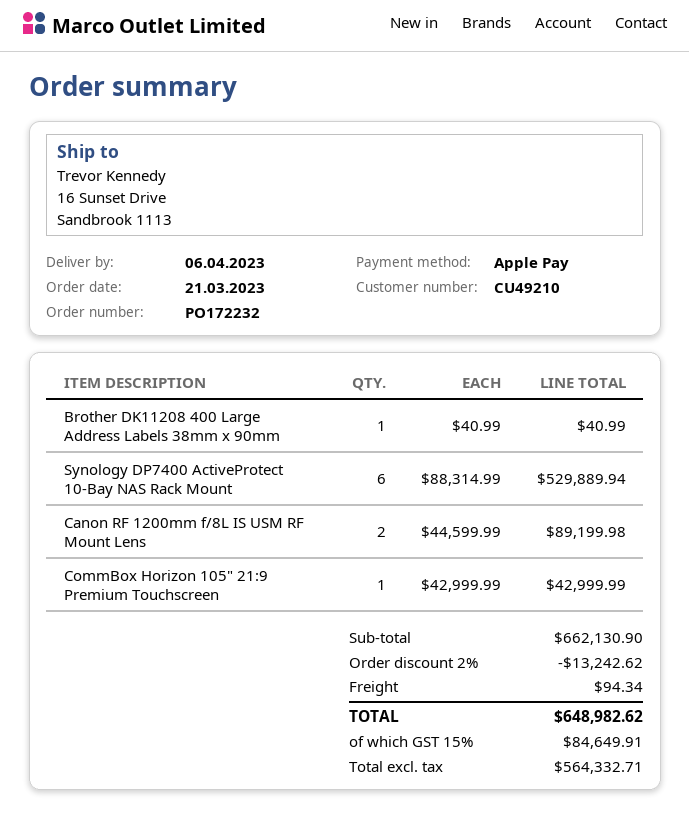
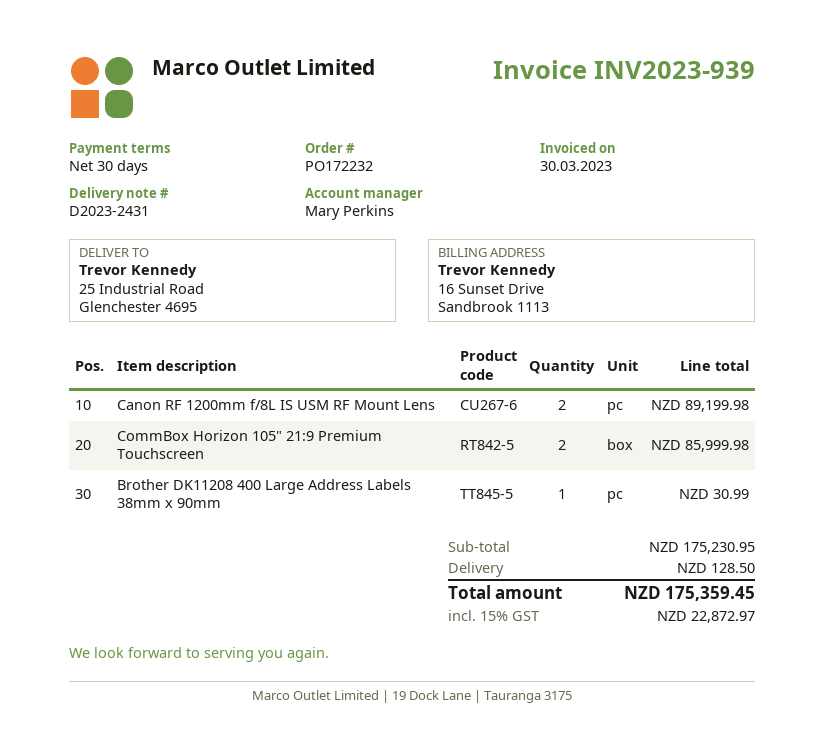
ship to: 16 Sunset Drive, Sandbrook 1113 -> 25 Industrial Road, Glenchester 4695
Brother DK11208 400 Large Address Labels 38mm x 90mm: 1 for 40.99 -> 1 for 30.99
Synology DP7400 ActiveProtect 10-Bay NAS Rack Mount: 6 for 529889.94 -> none
CommBox Horizon 105" 21:9 Premium Touchscreen: 1 for 42999.99 -> 2 for 85999.98
subtotal: 662130.90 -> 175230.95
discount: 2% = 13242.62 -> none
shipping: 94.34 -> 128.50
tax: 15% = 84649.91 -> 15% = 22872.97
total: 648982.62 -> 175359.45

